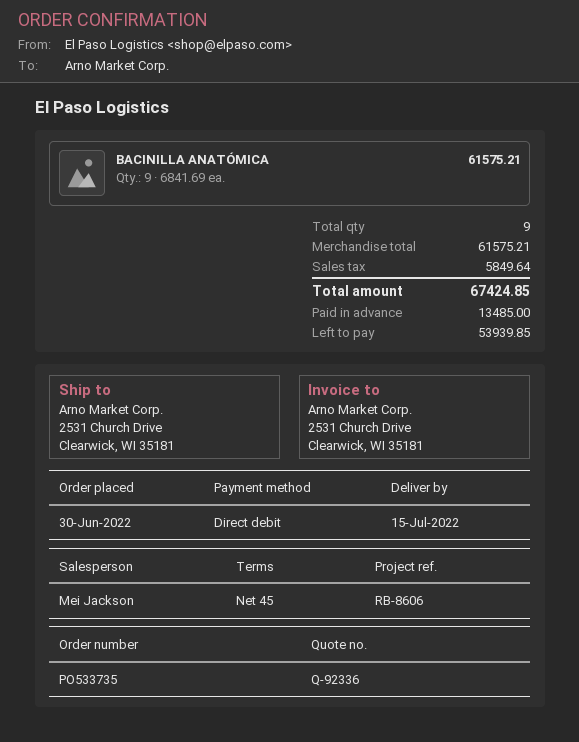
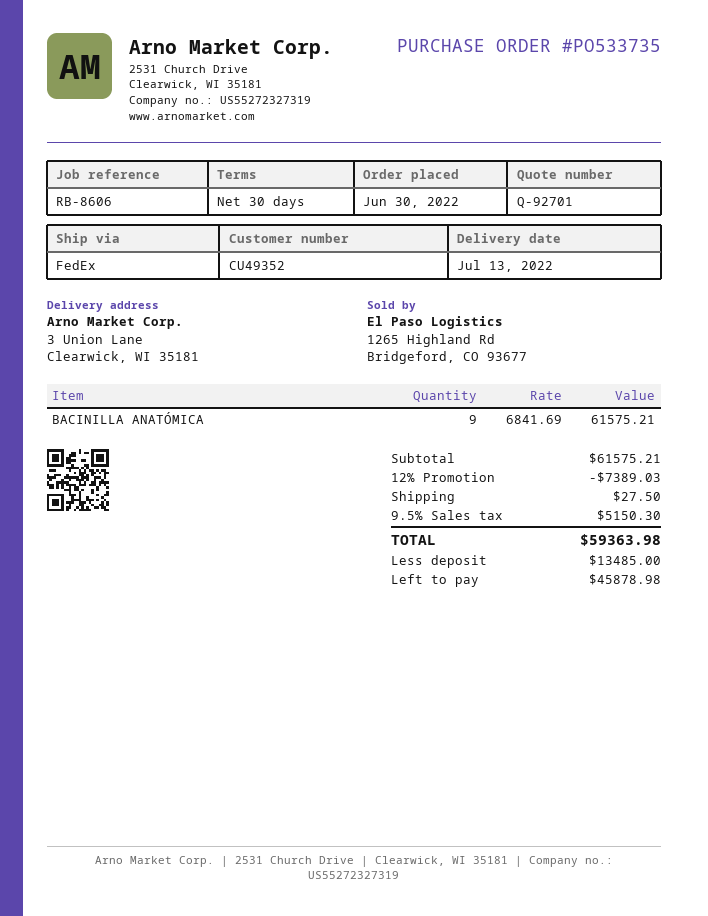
quote number: Q-92336 -> Q-92701
delivery date: 2022-07-15 -> 2022-07-13
payment terms: 45 days -> 30 days
ship to: 2531 Church Drive, Clearwick, WI 35181 -> 3 Union Lane, Clearwick, WI 35181
discount: none -> 12% = 7389.03
shipping: none -> 27.50
tax: 5849.64 -> 5150.30
total: 67424.85 -> 59363.98
balance: 53939.85 -> 45878.98

